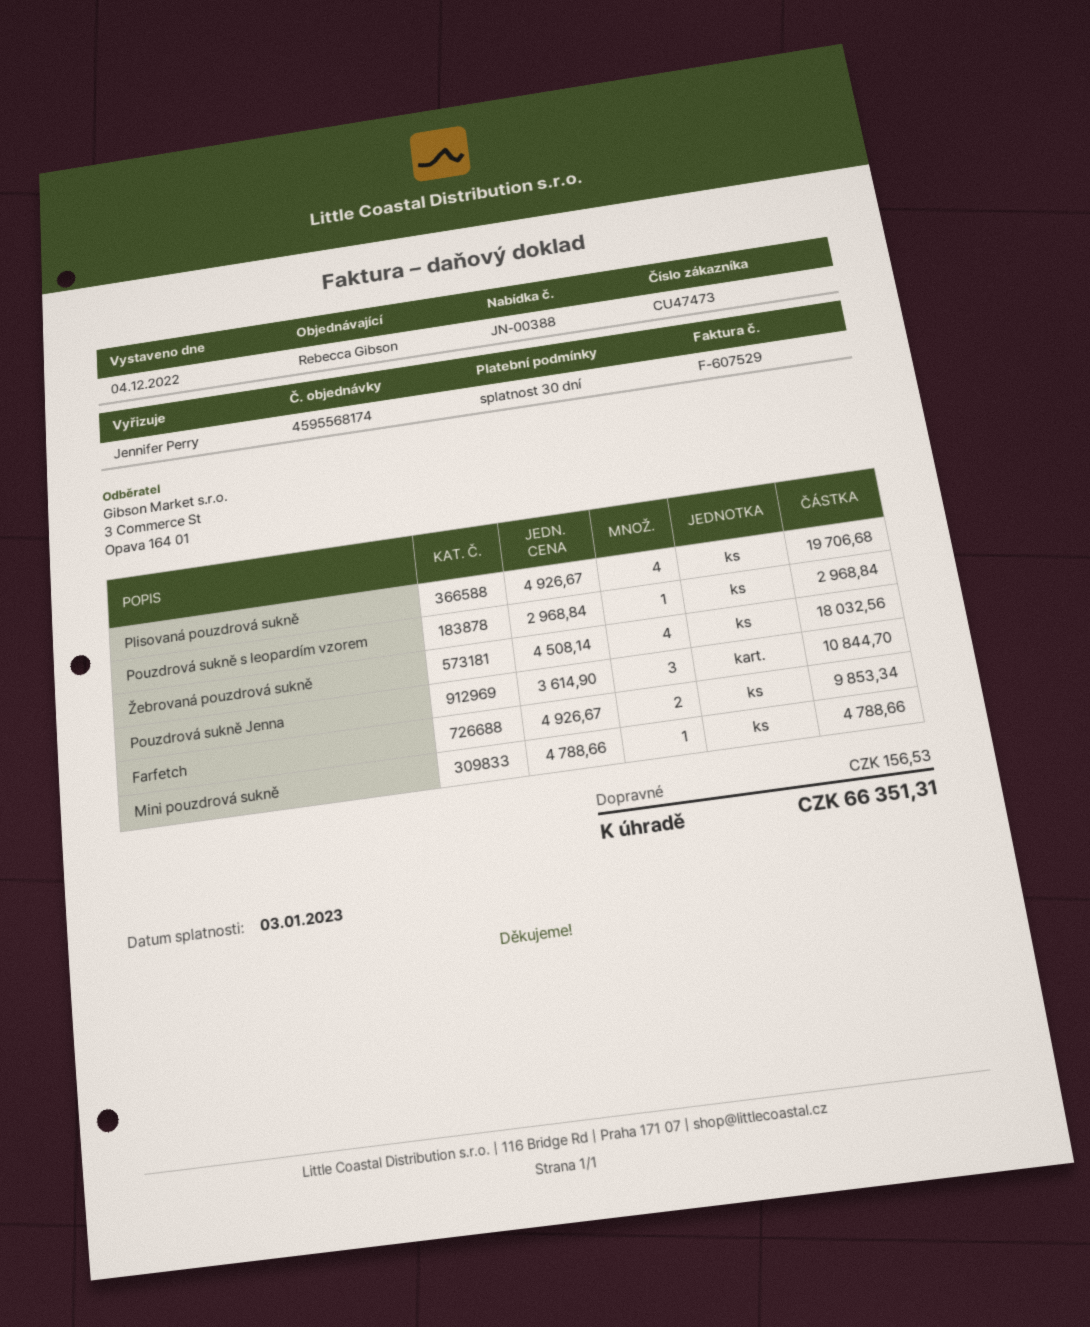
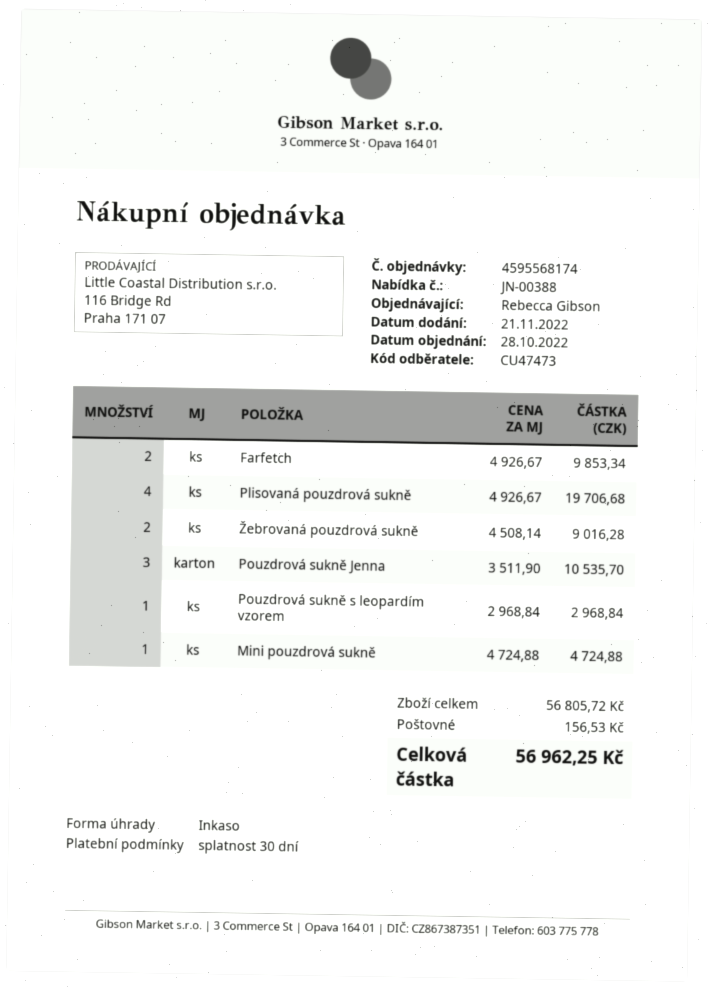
Žebrovaná pouzdrová sukně: 4 x 4508.14 = 18032.56 -> 2 x 4508.14 = 9016.28
Pouzdrová sukně Jenna: 3 x 3614.90 = 10844.70 -> 3 x 3511.90 = 10535.70
Mini pouzdrová sukně: 1 x 4788.66 = 4788.66 -> 1 x 4724.88 = 4724.88
total: 66351.31 -> 56962.25

